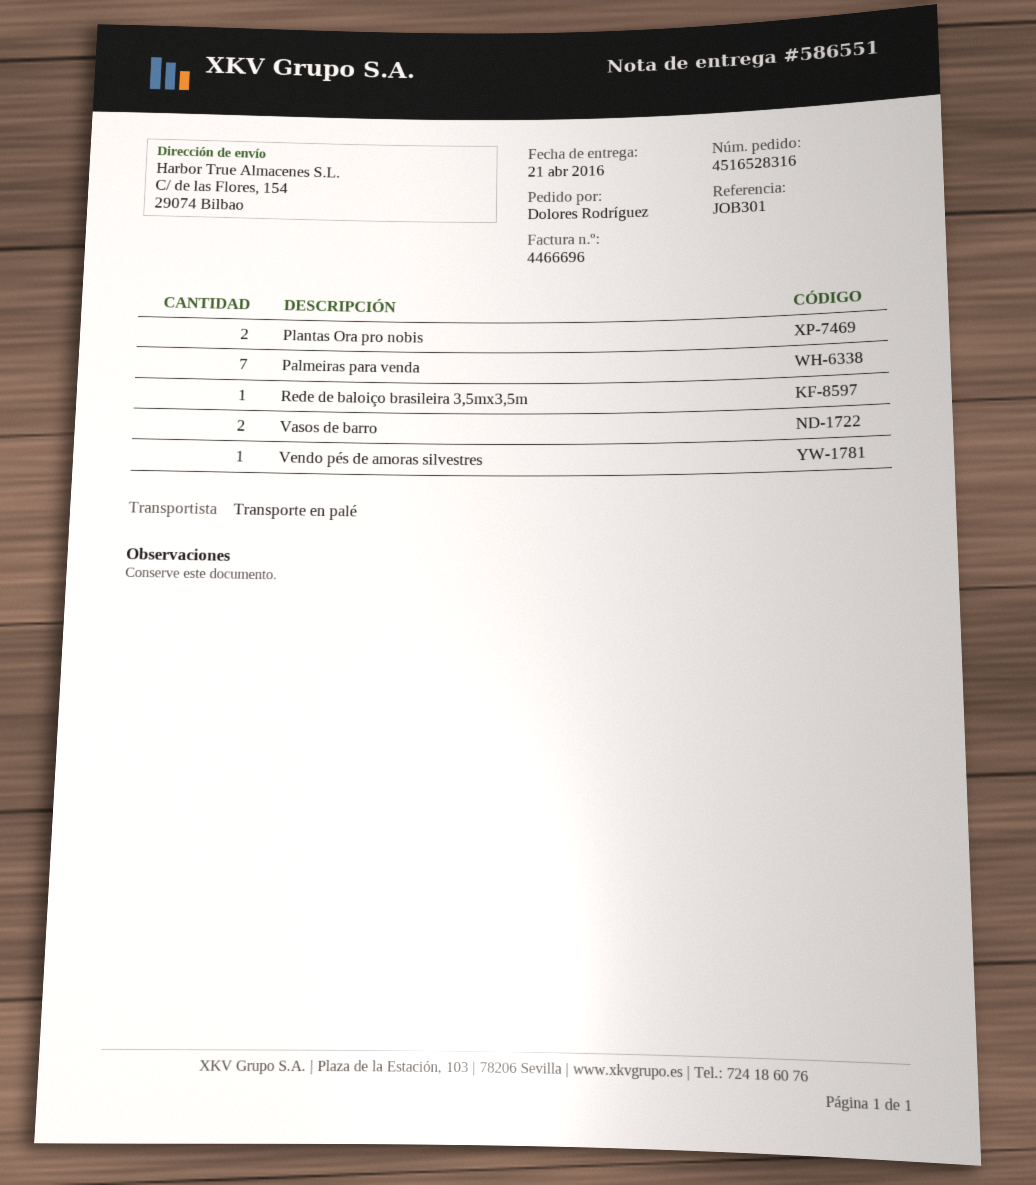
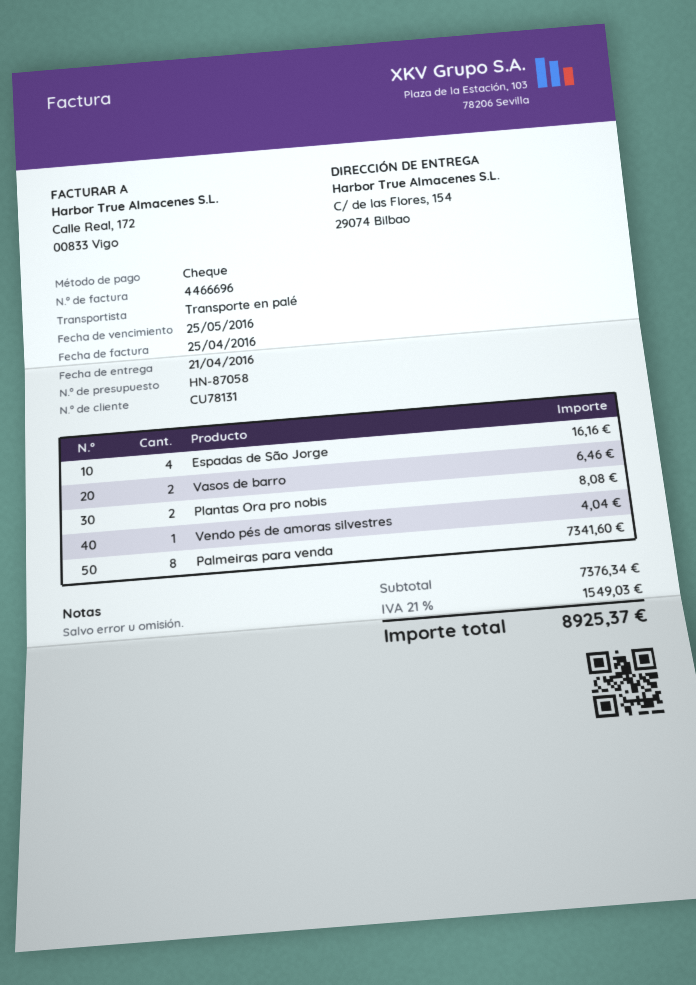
Palmeiras para venda: 7 -> 8
Rede de baloiço brasileira 3,5mx3,5m: 1 -> none
Espadas de São Jorge: none -> 4

